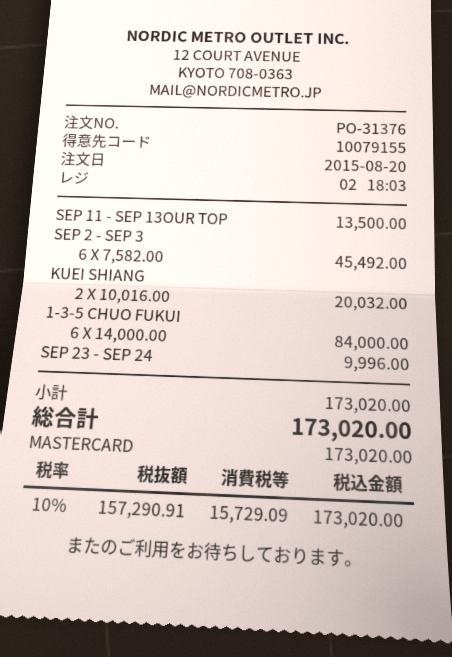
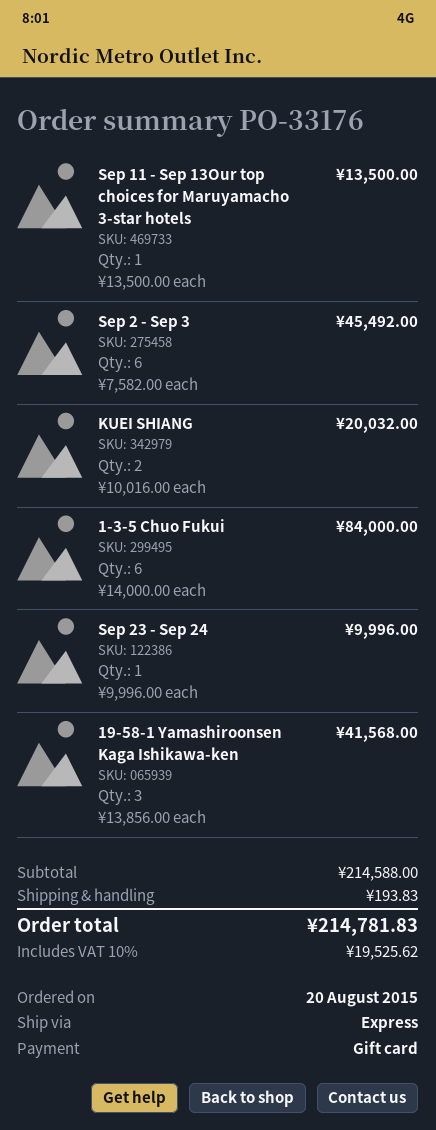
order number: PO-31376 -> PO-33176
payment method: Mastercard -> gift card
19-58-1 Yamashiroonsen Kaga Ishikawa-ken: none -> 3 x 13856.00 = 41568.00
subtotal: 173020.00 -> 214588.00
shipping: none -> 193.83
tax: 10% = 15729.09 -> 10% = 19525.62
total: 173020.00 -> 214781.83

